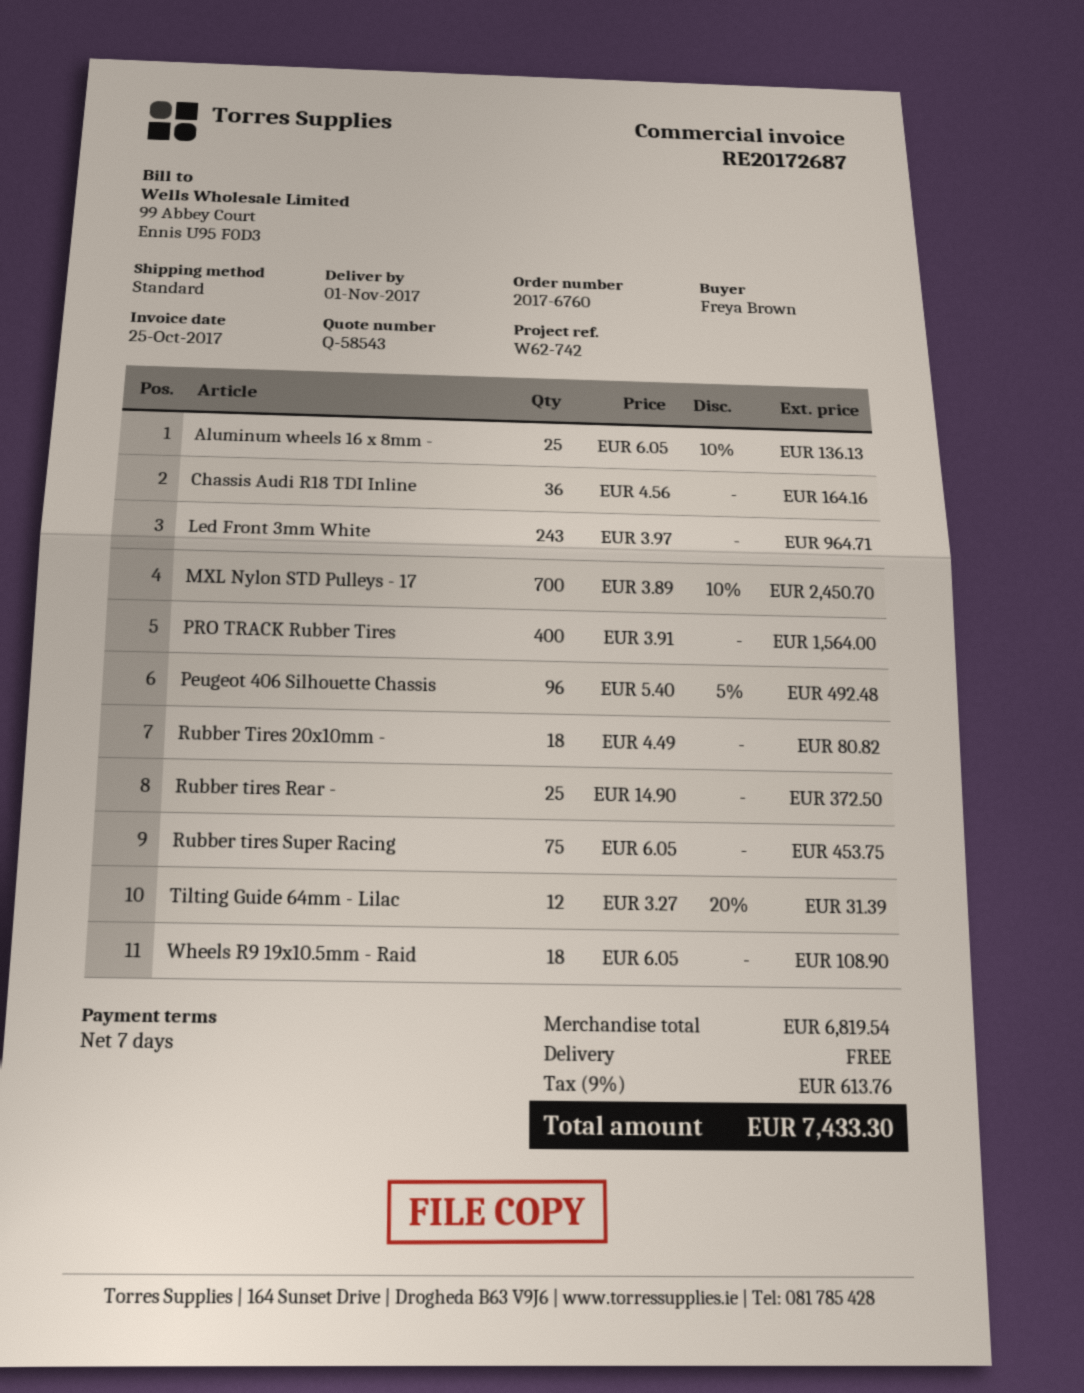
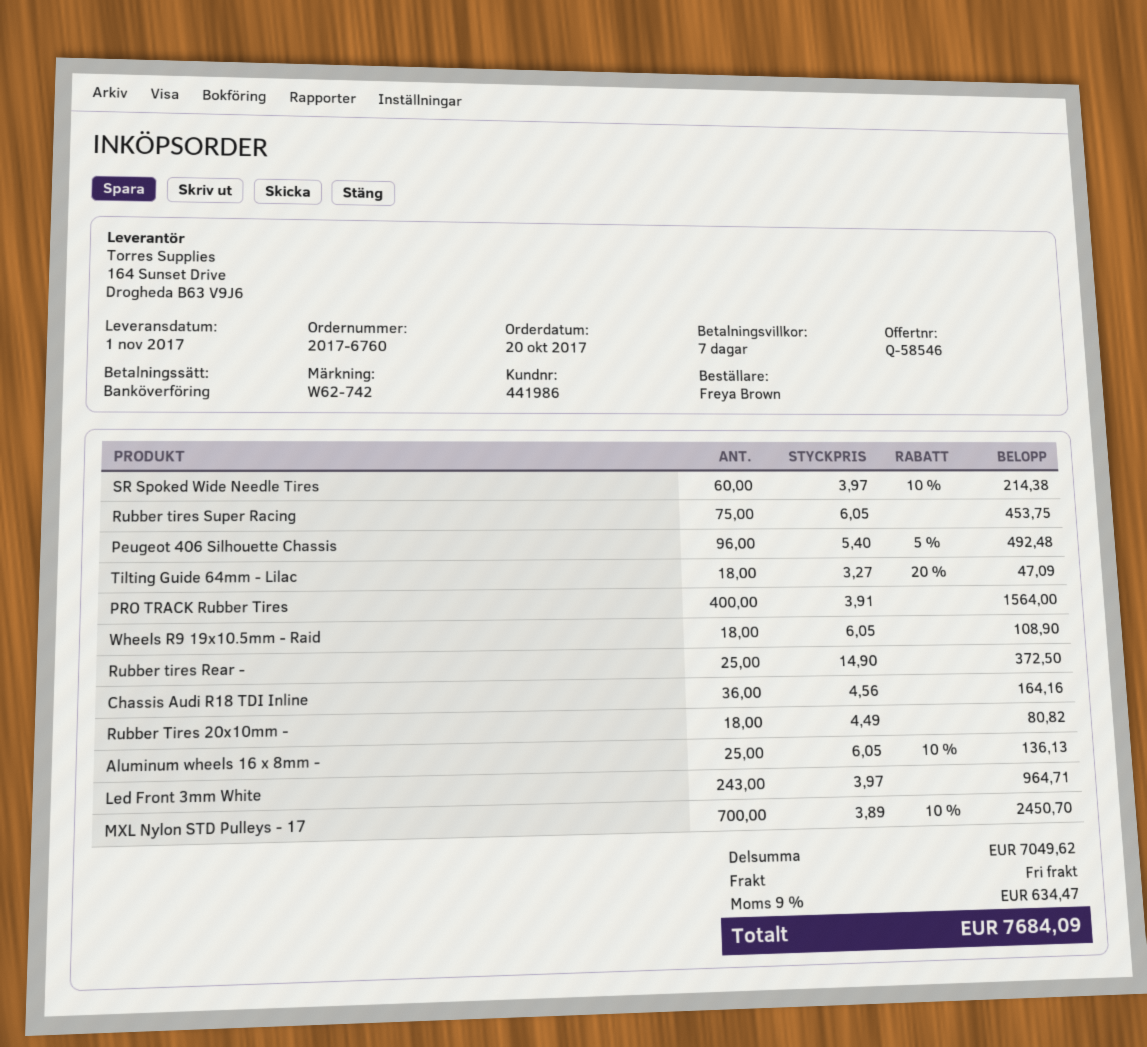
quote number: Q-58543 -> Q-58546
Tilting Guide 64mm - Lilac: 12 x 3.27 - 20% = 31.39 -> 18 x 3.27 - 20% = 47.09
SR Spoked Wide Needle Tires: none -> 60 x 3.97 - 10% = 214.38
subtotal: 6819.54 -> 7049.62
tax: 9% = 613.76 -> 9% = 634.47
total: 7433.30 -> 7684.09

